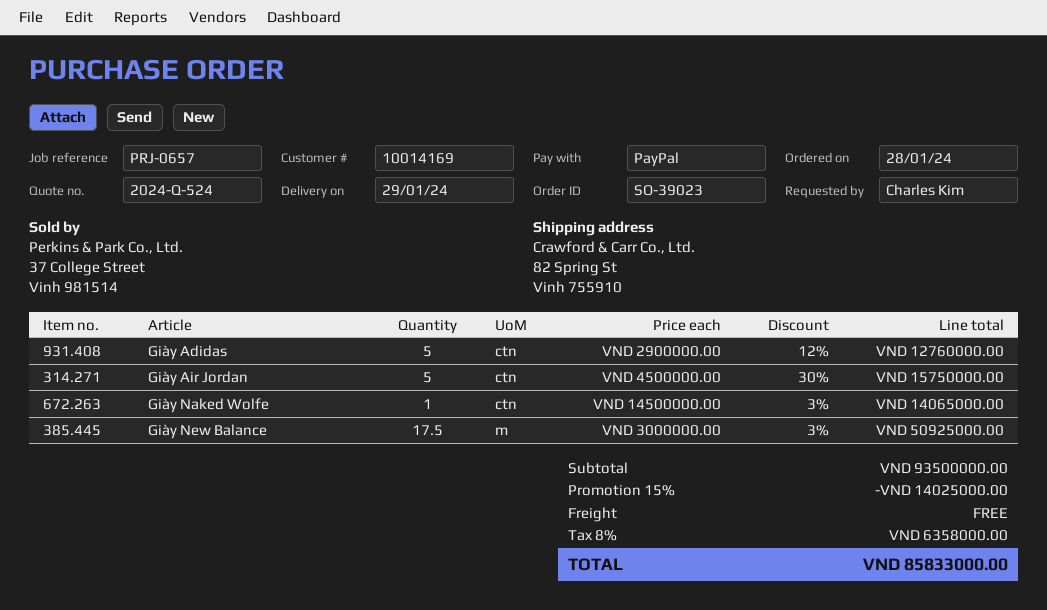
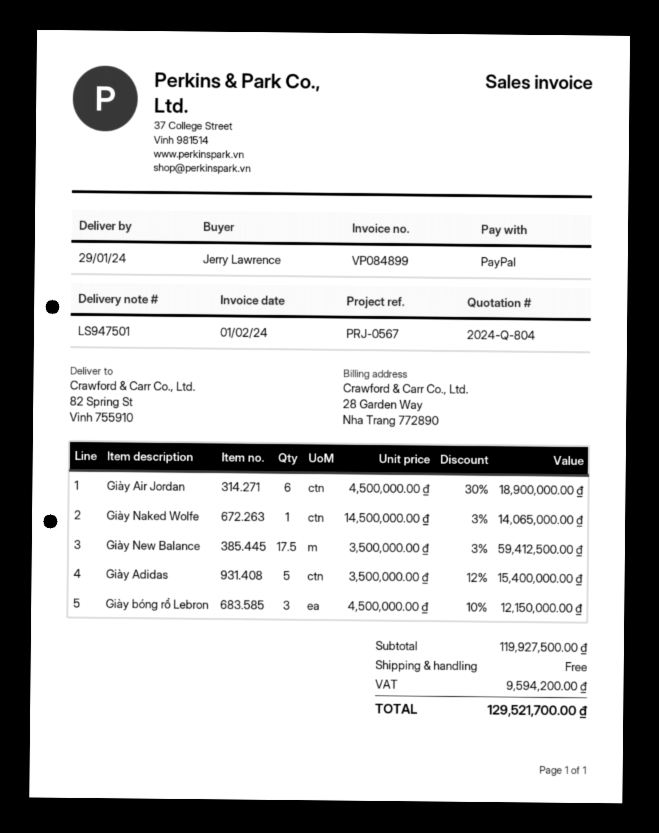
quote number: 2024-Q-524 -> 2024-Q-804
reference: PRJ-0657 -> PRJ-0567
ordered by: Charles Kim -> Jerry Lawrence
Giày Adidas: 5 x 2900000.00 - 12% = 12760000.00 -> 5 x 3500000.00 - 12% = 15400000.00
Giày Air Jordan: 5 x 4500000.00 - 30% = 15750000.00 -> 6 x 4500000.00 - 30% = 18900000.00
Giày New Balance: 17.5 x 3000000.00 - 3% = 50925000.00 -> 17.5 x 3500000.00 - 3% = 59412500.00
Giày bóng rổ Lebron: none -> 3 x 4500000.00 - 10% = 12150000.00
subtotal: 93500000.00 -> 119927500.00
discount: 15% = 14025000.00 -> none
tax: 6358000.00 -> 9594200.00
total: 85833000.00 -> 129521700.00

